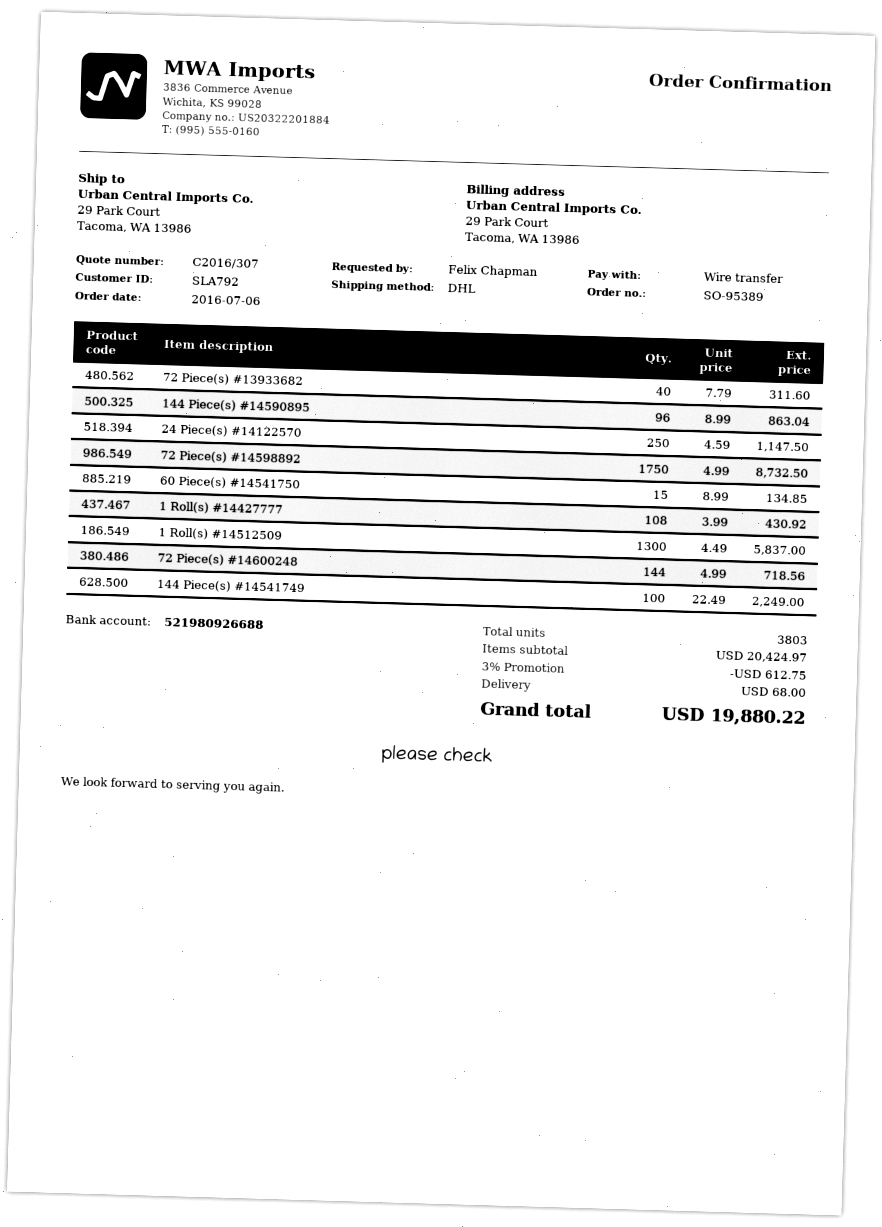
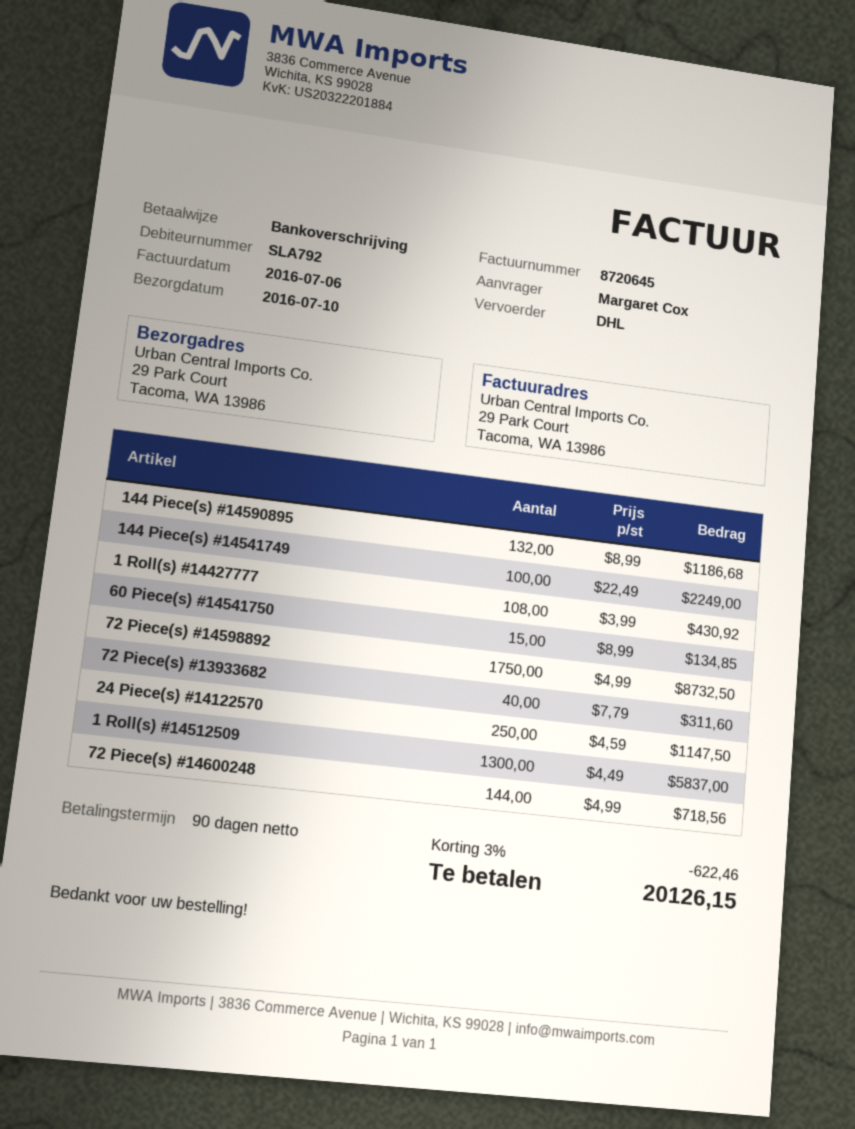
ordered by: Felix Chapman -> Margaret Cox
144 Piece(s) #14590895: 96 x 8.99 = 863.04 -> 132 x 8.99 = 1186.68
discount: 3% = 612.75 -> 3% = 622.46
shipping: 68.00 -> none
total: 19880.22 -> 20126.15

